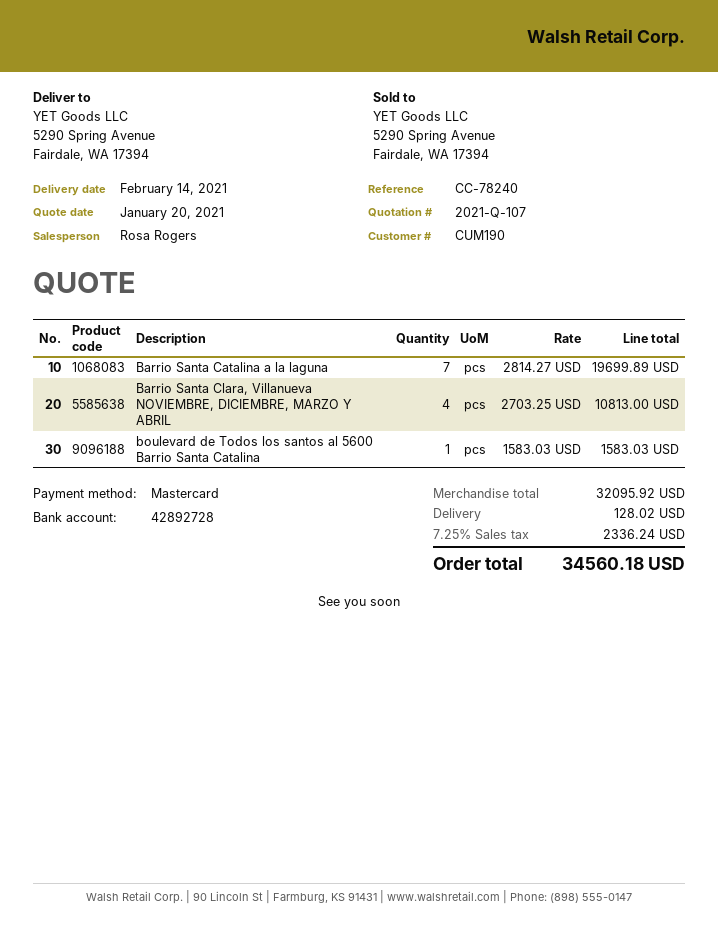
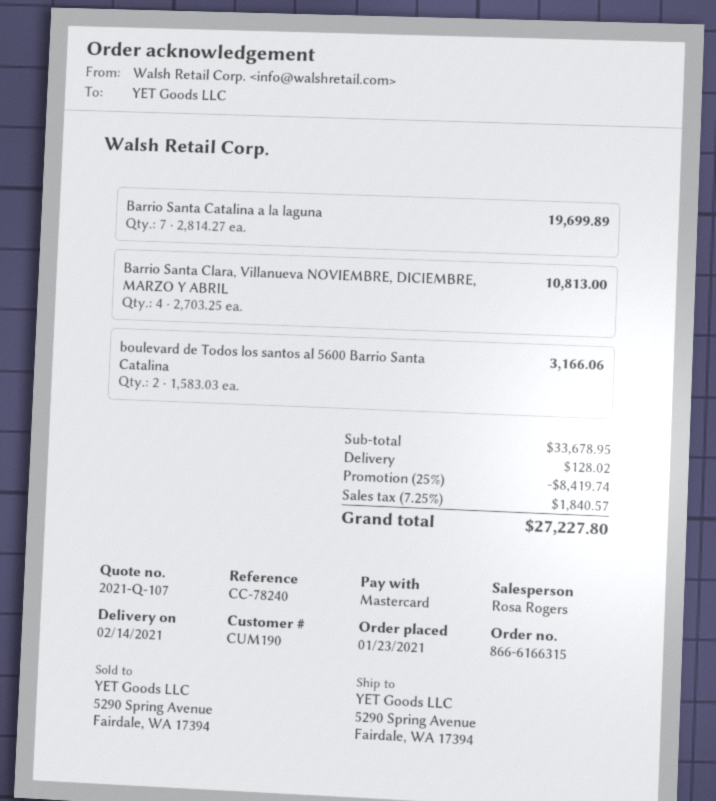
boulevard de Todos los santos al 5600 Barrio Santa Catalina: 1 x 1583.03 = 1583.03 -> 2 x 1583.03 = 3166.06
subtotal: 32095.92 -> 33678.95
discount: none -> 25% = 8419.74
tax: 7.25% = 2336.24 -> 7.25% = 1840.57
total: 34560.18 -> 27227.80

